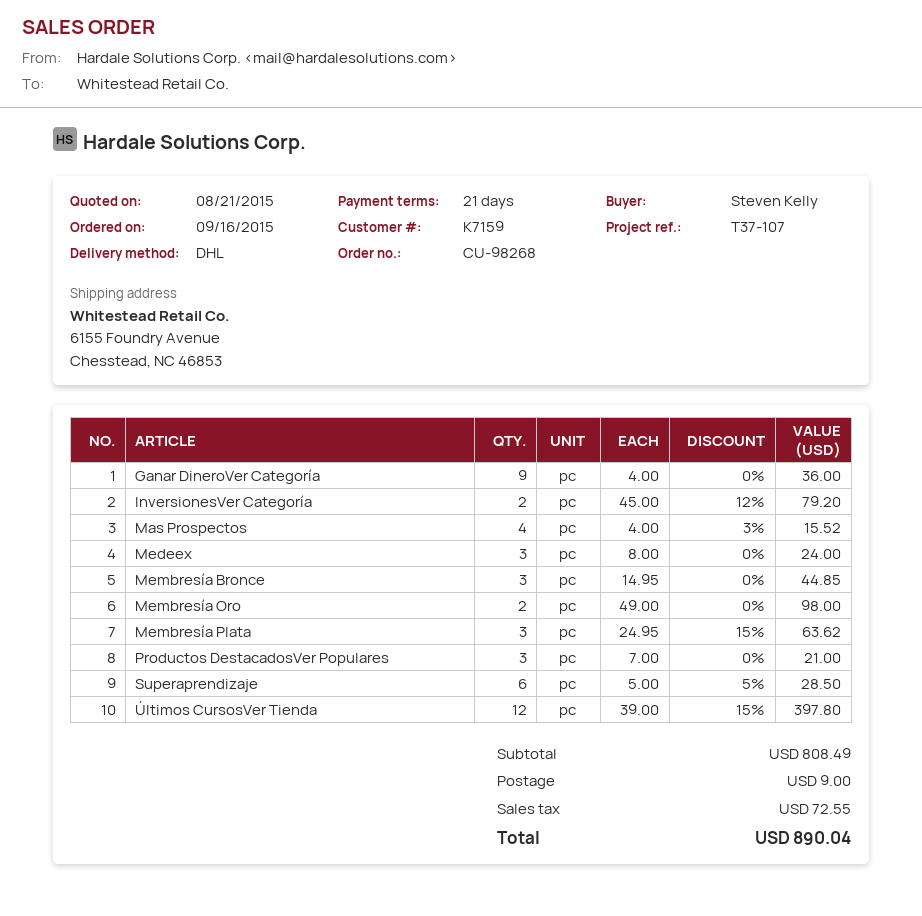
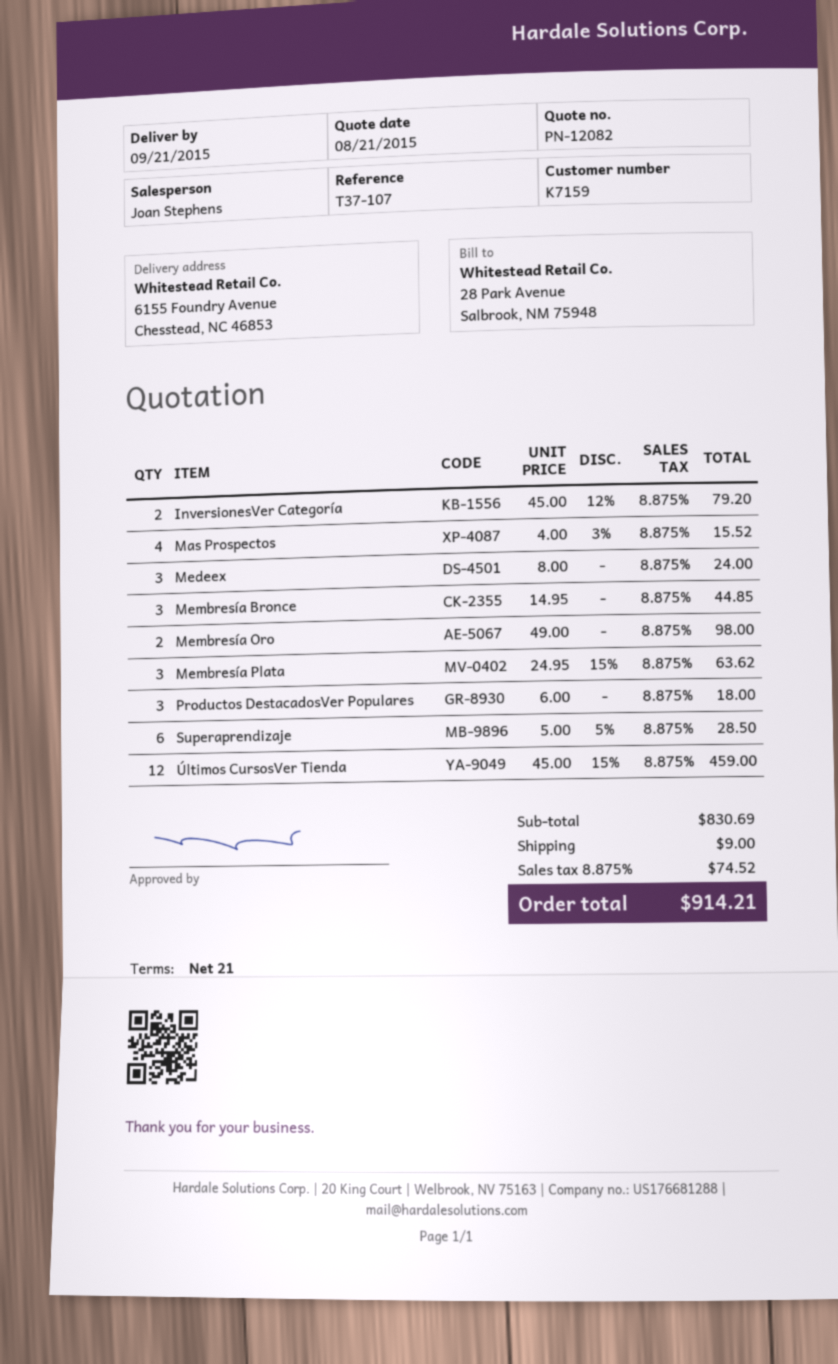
Ganar DineroVer Categoría: 9 x 4.00 = 36.00 -> none
Productos DestacadosVer Populares: 3 x 7.00 = 21.00 -> 3 x 6.00 = 18.00
Últimos CursosVer Tienda: 12 x 39.00 - 15% = 397.80 -> 12 x 45.00 - 15% = 459.00
subtotal: 808.49 -> 830.69
tax: 72.55 -> 74.52
total: 890.04 -> 914.21

